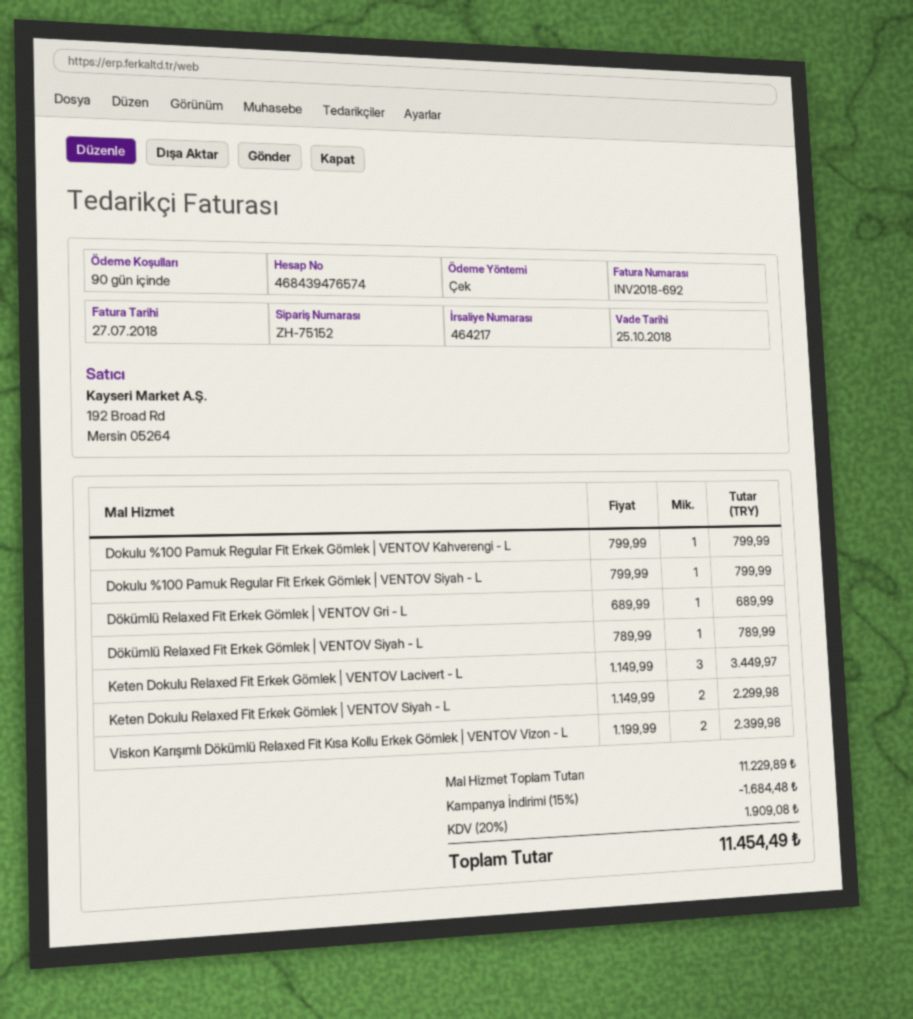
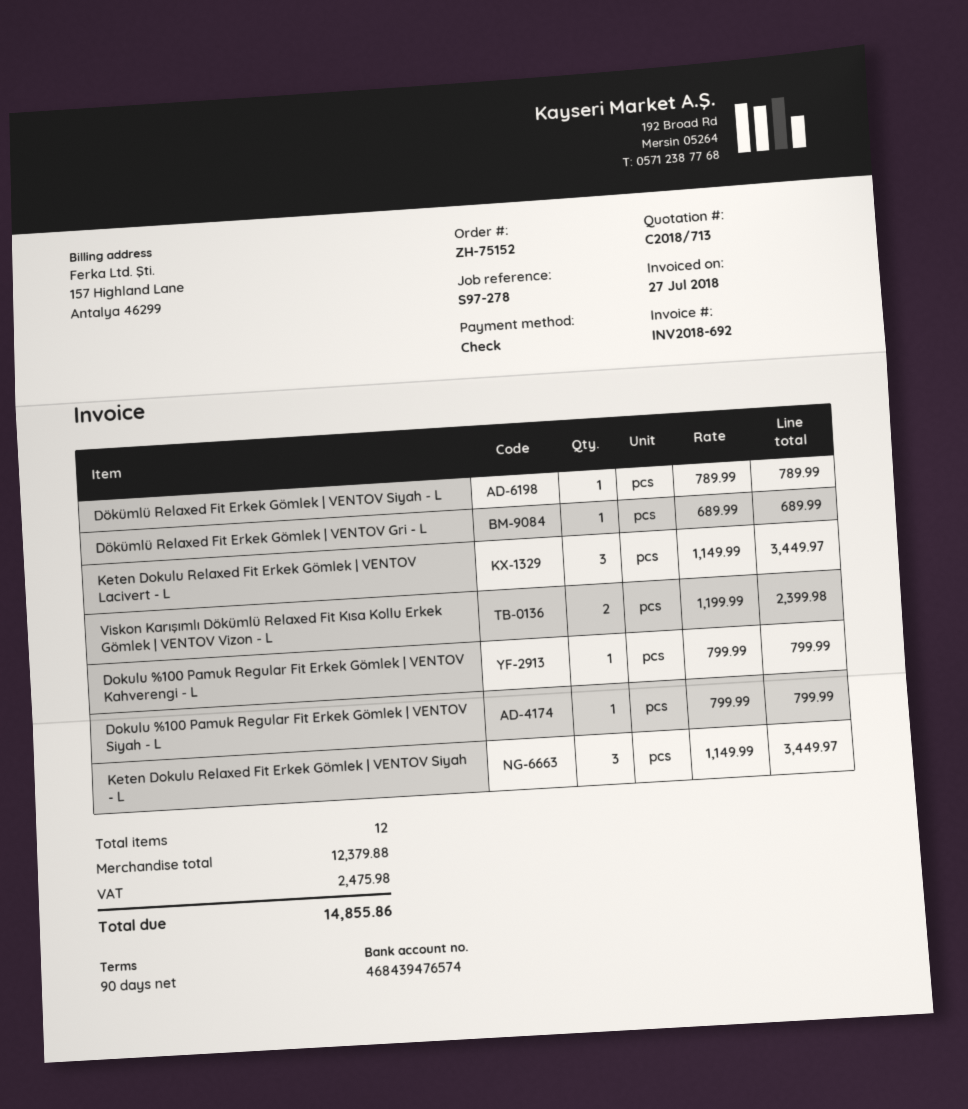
Keten Dokulu Relaxed Fit Erkek Gömlek | VENTOV Siyah - L: 2 x 1149.99 = 2299.98 -> 3 x 1149.99 = 3449.97
subtotal: 11229.89 -> 12379.88
discount: 15% = 1684.48 -> none
tax: 1909.08 -> 2475.98
total: 11454.49 -> 14855.86

